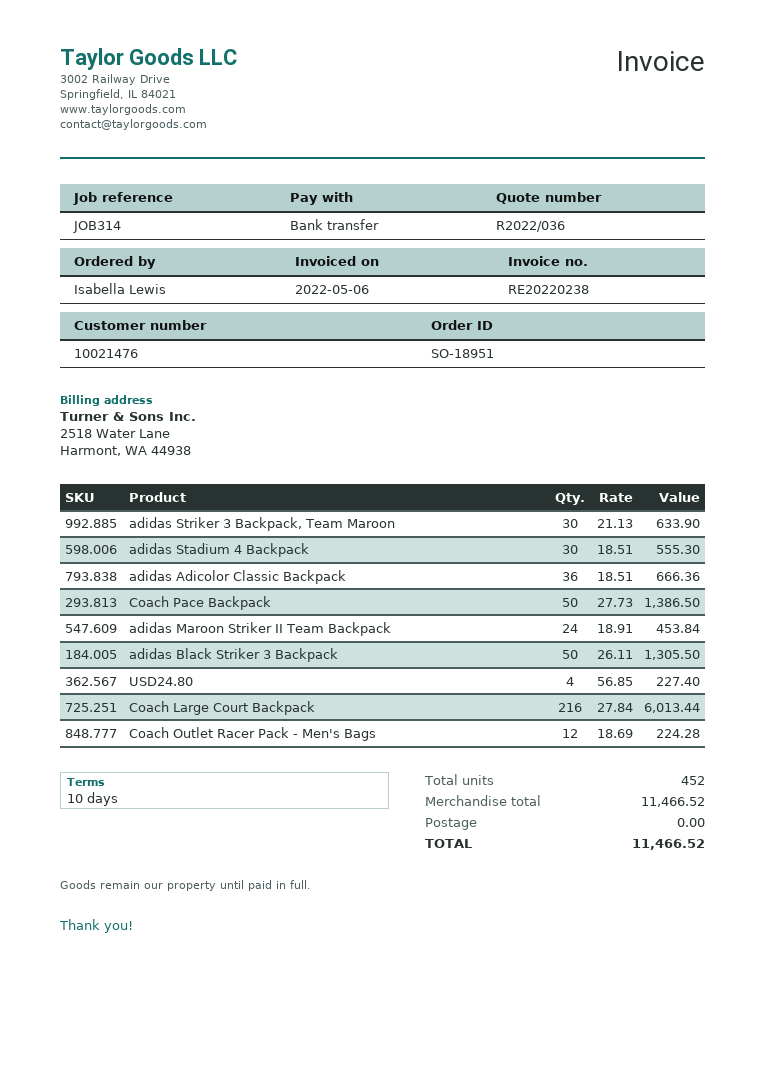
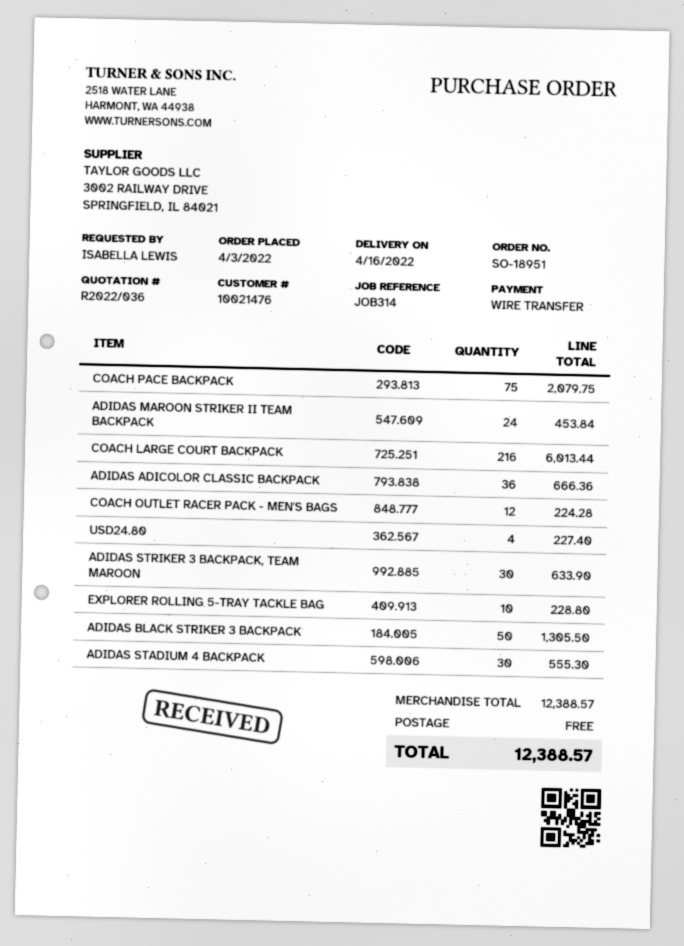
Coach Pace Backpack: 50 for 1386.50 -> 75 for 2079.75
EXPLORER ROLLING 5-TRAY TACKLE BAG: none -> 10 for 228.80
subtotal: 11466.52 -> 12388.57
total: 11466.52 -> 12388.57

